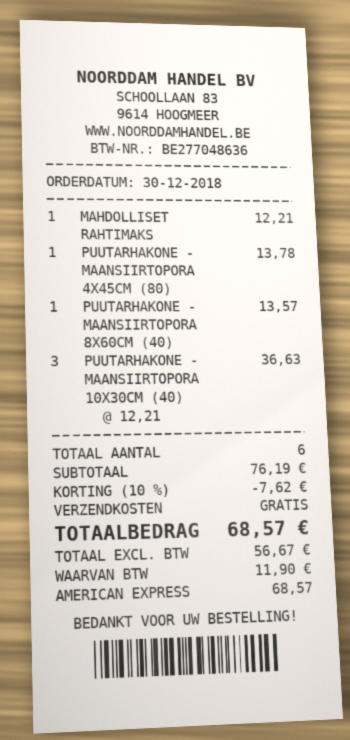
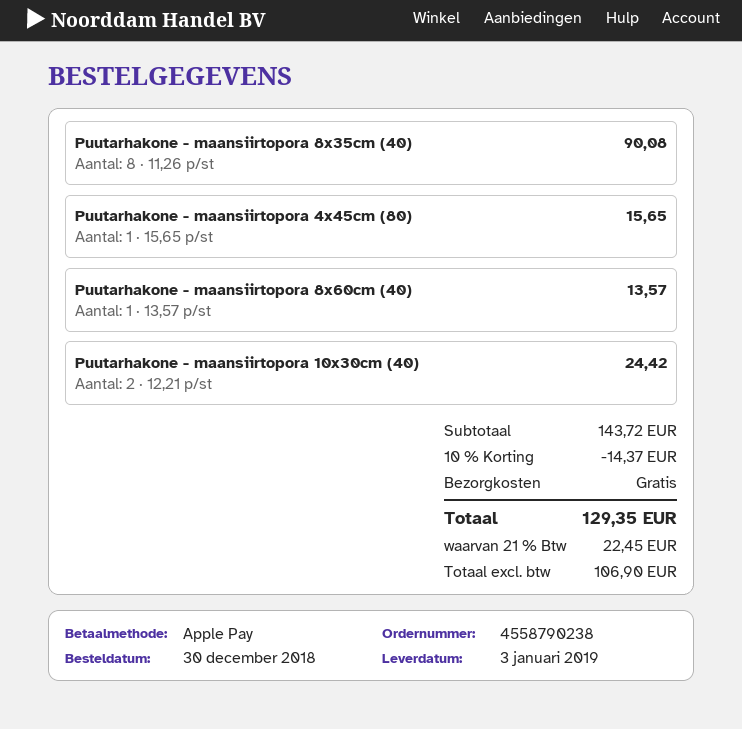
payment method: American Express -> Apple Pay
MAHDOLLISET RAHTIMAKS: 1 x 12.21 = 12.21 -> none
PUUTARHAKONE - MAANSIIRTOPORA 4X45CM (80): 1 x 13.78 = 13.78 -> 1 x 15.65 = 15.65
PUUTARHAKONE - MAANSIIRTOPORA 10X30CM (40): 3 x 12.21 = 36.63 -> 2 x 12.21 = 24.42
Puutarhakone - maansiirtopora 8x35cm (40): none -> 8 x 11.26 = 90.08
subtotal: 76.19 -> 143.72
discount: 10% = 7.62 -> 10% = 14.37
net: 56.67 -> 106.90
tax: 11.90 -> 22.45
total: 68.57 -> 129.35

